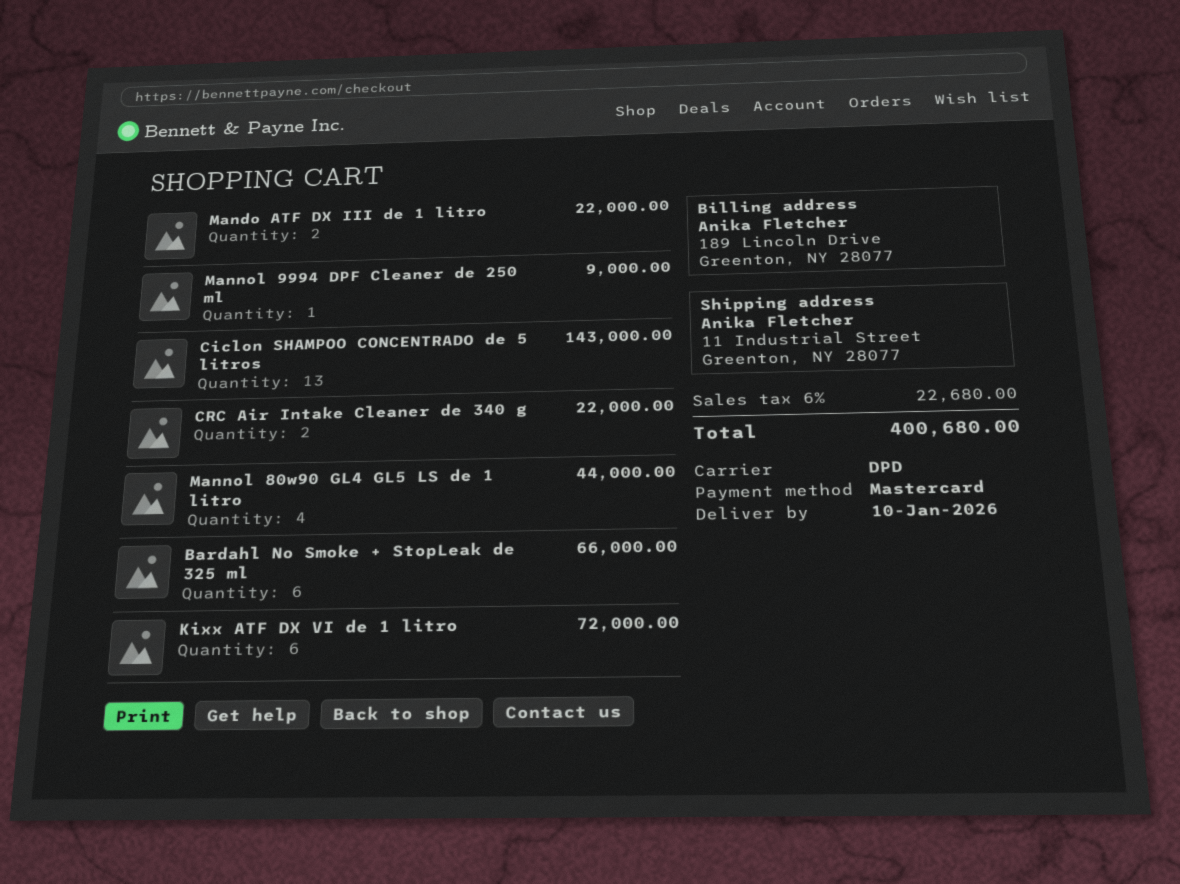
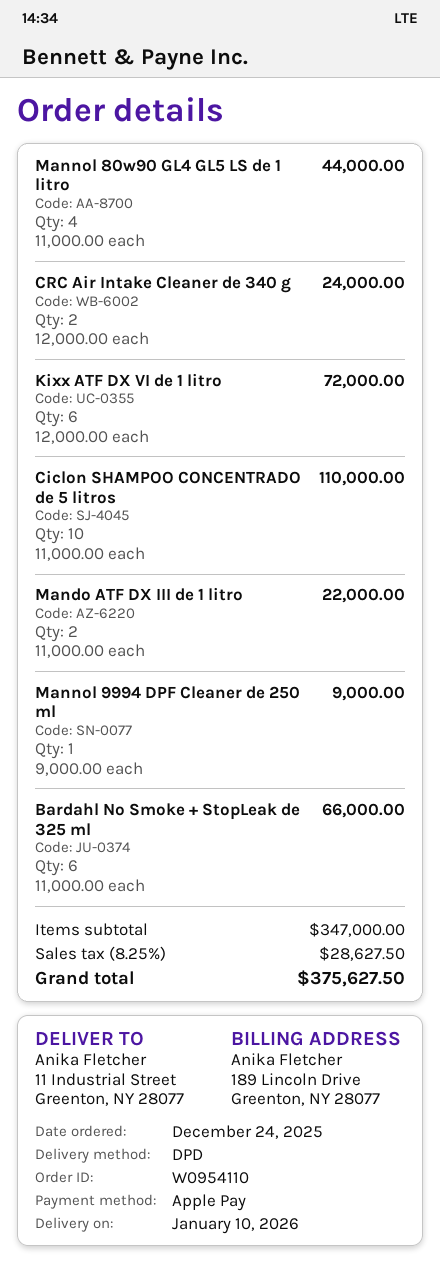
payment method: Mastercard -> Apple Pay
Ciclon SHAMPOO CONCENTRADO de 5 litros: 13 for 143000.00 -> 10 for 110000.00
CRC Air Intake Cleaner de 340 g: 2 for 22000.00 -> 2 for 24000.00
tax: 6% = 22680.00 -> 8.25% = 28627.50
total: 400680.00 -> 375627.50

